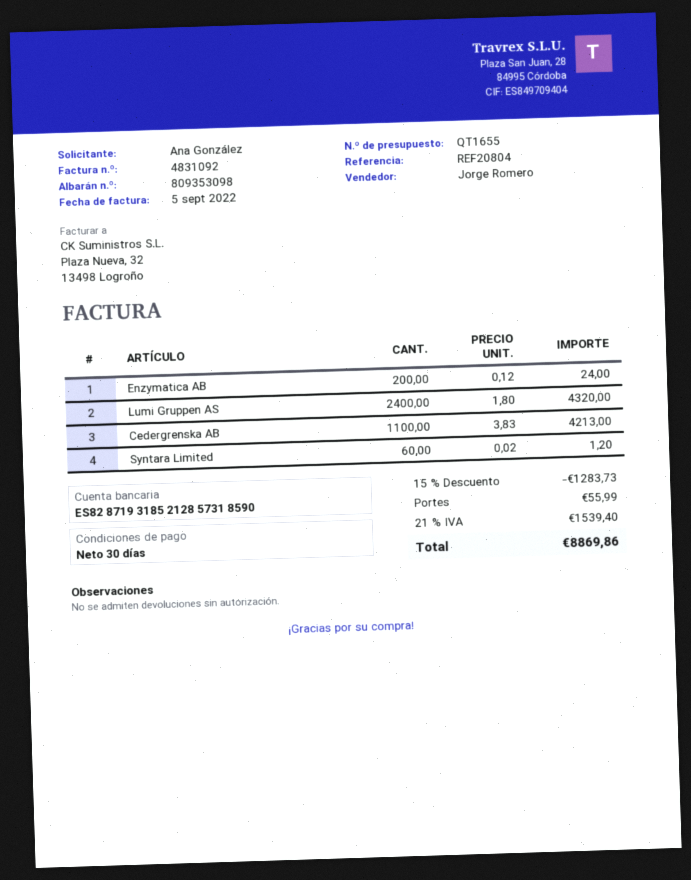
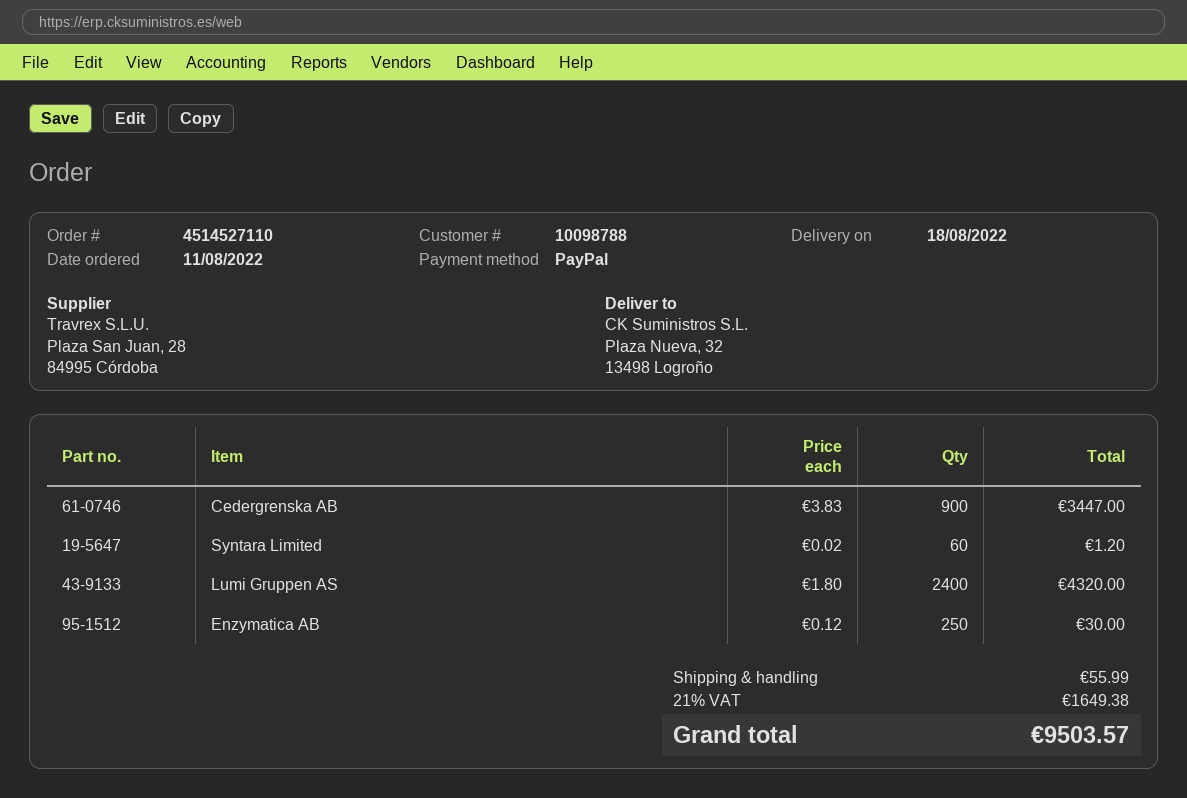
Enzymatica AB: 200 x 0.12 = 24.00 -> 250 x 0.12 = 30.00
Cedergrenska AB: 1100 x 3.83 = 4213.00 -> 900 x 3.83 = 3447.00
discount: 15% = 1283.73 -> none
tax: 21% = 1539.40 -> 21% = 1649.38
total: 8869.86 -> 9503.57

